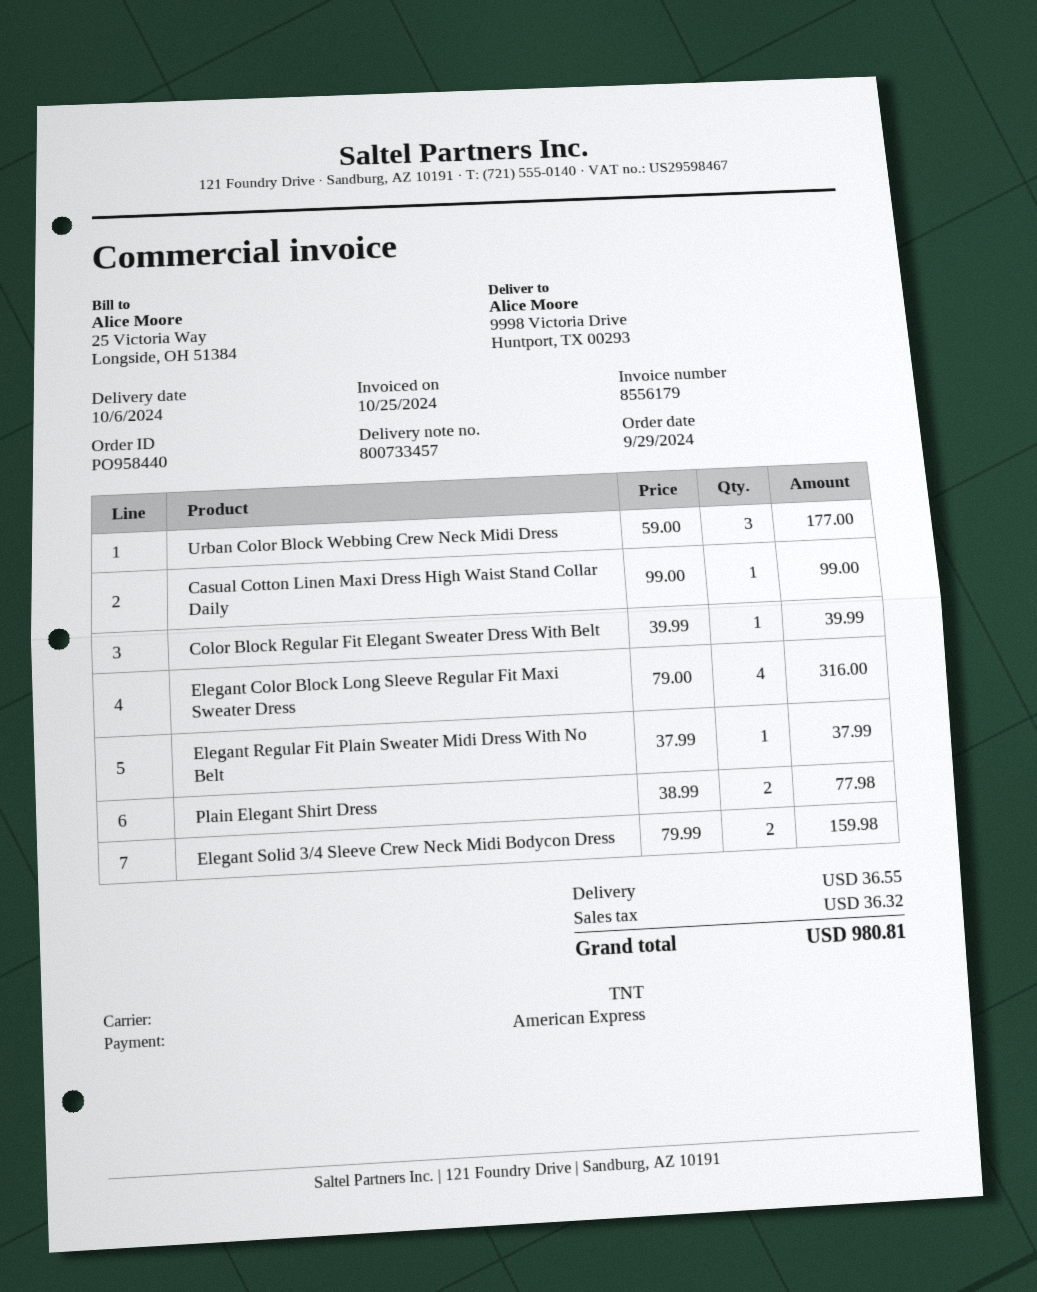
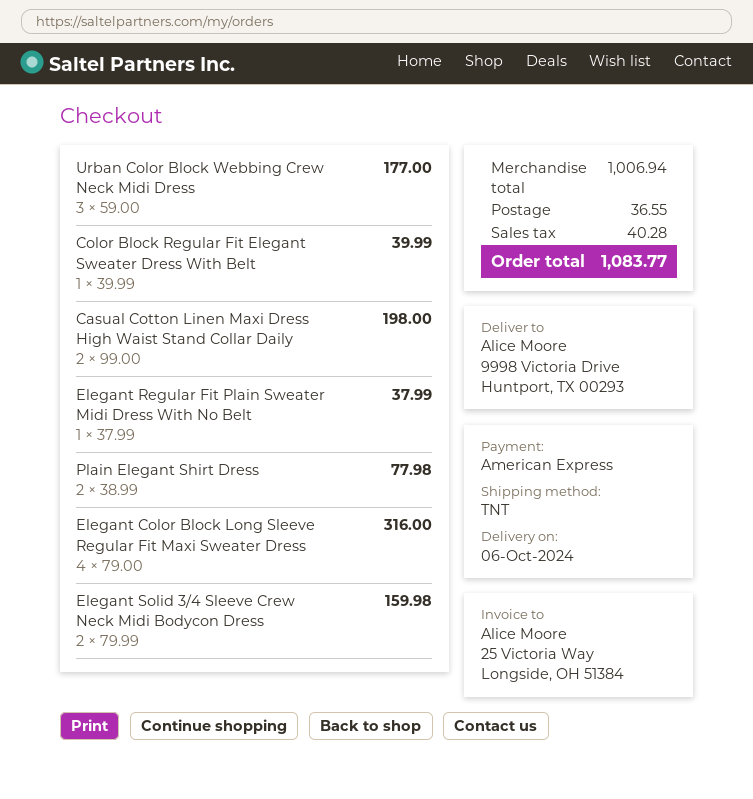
Casual Cotton Linen Maxi Dress High Waist Stand Collar Daily: 1 x 99.00 = 99.00 -> 2 x 99.00 = 198.00
tax: 36.32 -> 40.28
total: 980.81 -> 1083.77

